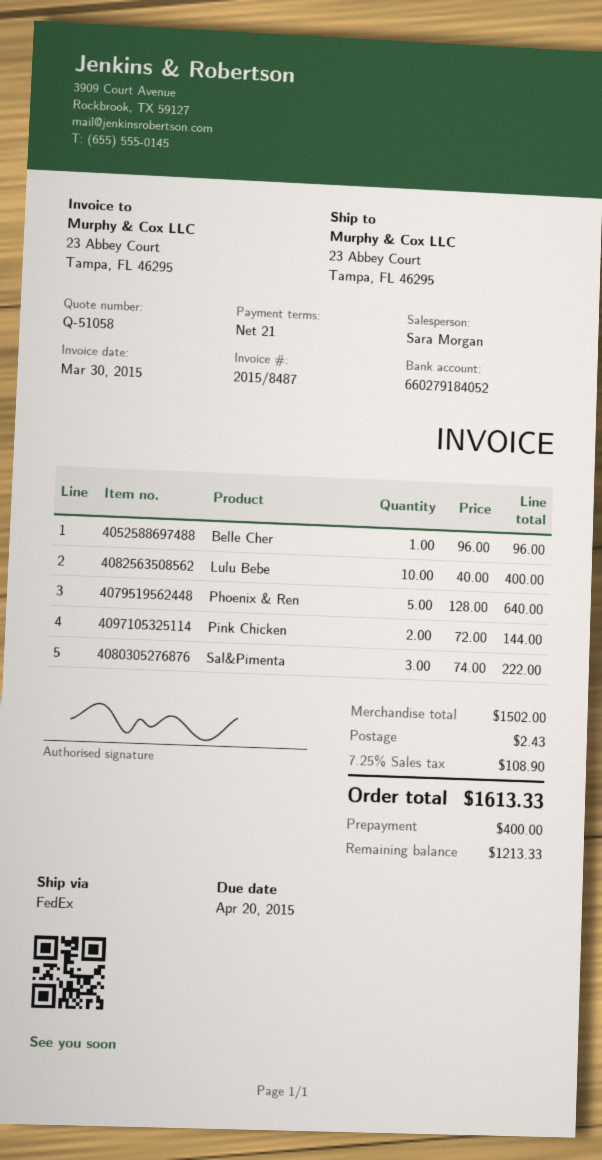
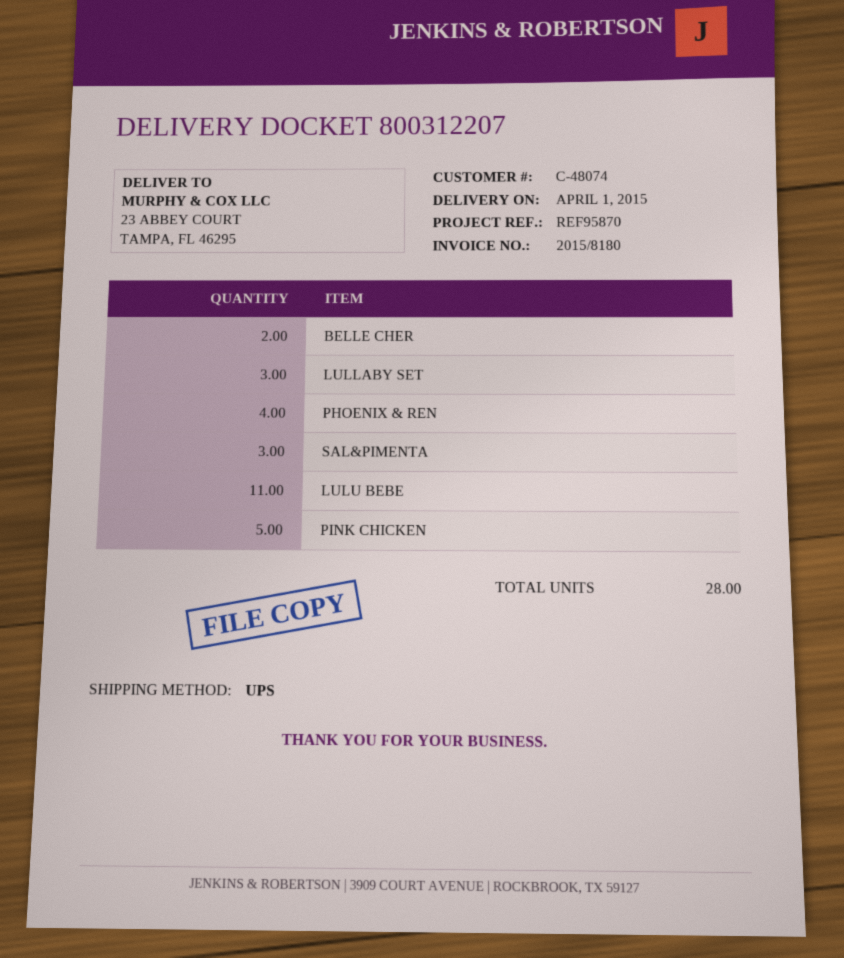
invoice number: 2015/8487 -> 2015/8180
shipping method: FedEx -> UPS
Belle Cher: 1 -> 2
Lulu Bebe: 10 -> 11
Phoenix & Ren: 5 -> 4
Pink Chicken: 2 -> 5
LULLABY SET: none -> 3

